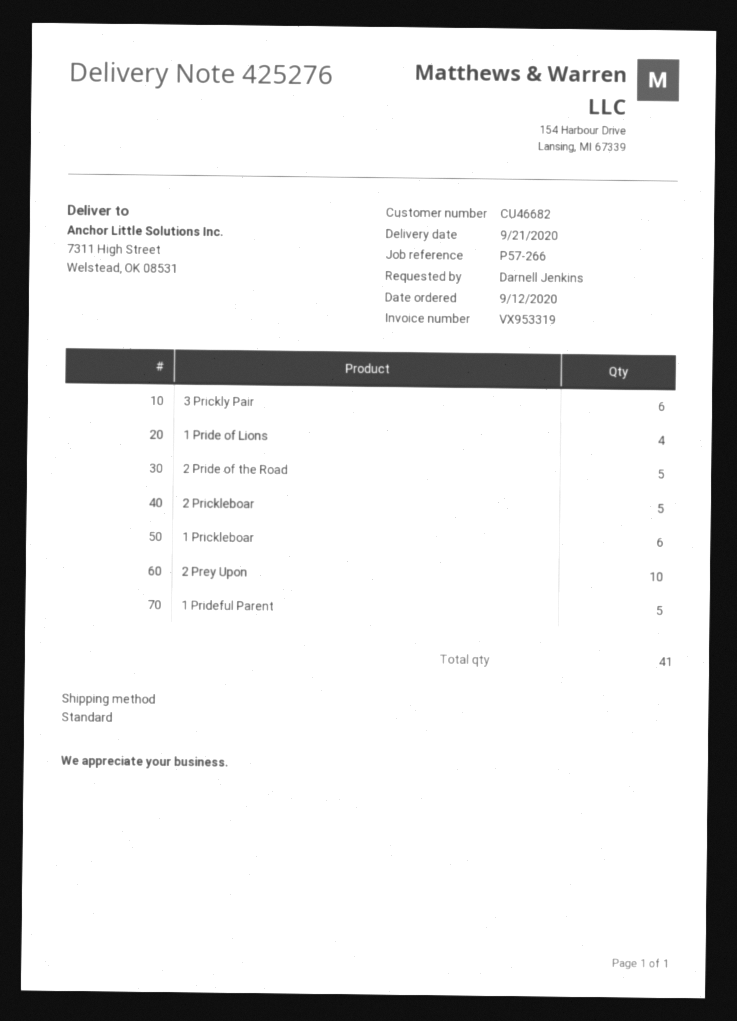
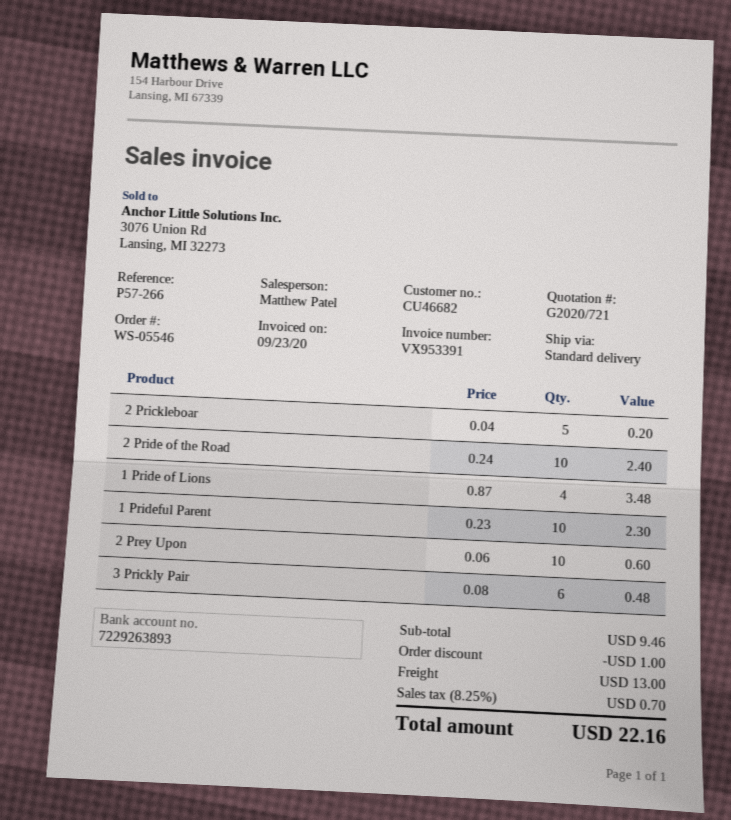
invoice number: VX953319 -> VX953391
2 Pride of the Road: 5 -> 10
1 Prickleboar: 6 -> none
1 Prideful Parent: 5 -> 10

